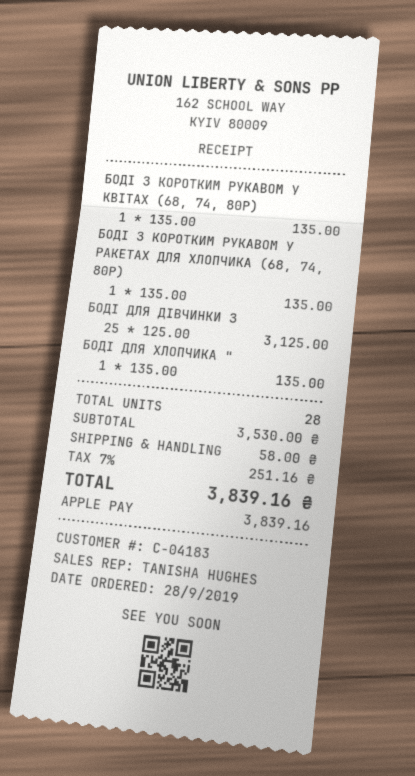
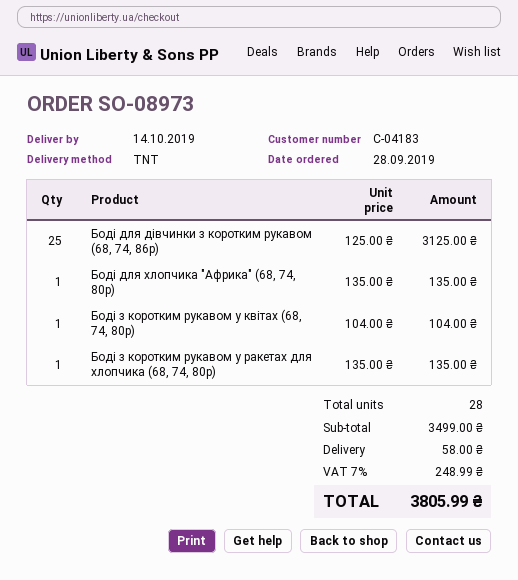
БОДІ З КОРОТКИМ РУКАВОМ У КВІТАХ (68, 74, 80Р): 1 x 135.00 = 135.00 -> 1 x 104.00 = 104.00
subtotal: 3530.00 -> 3499.00
tax: 7% = 251.16 -> 7% = 248.99
total: 3839.16 -> 3805.99

